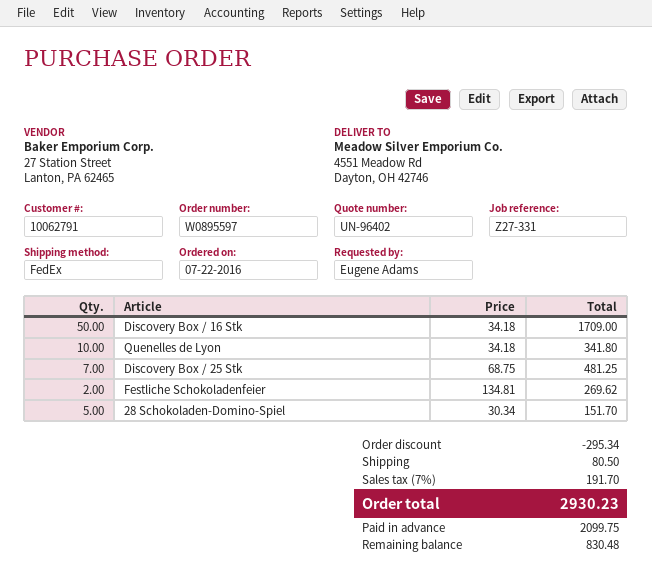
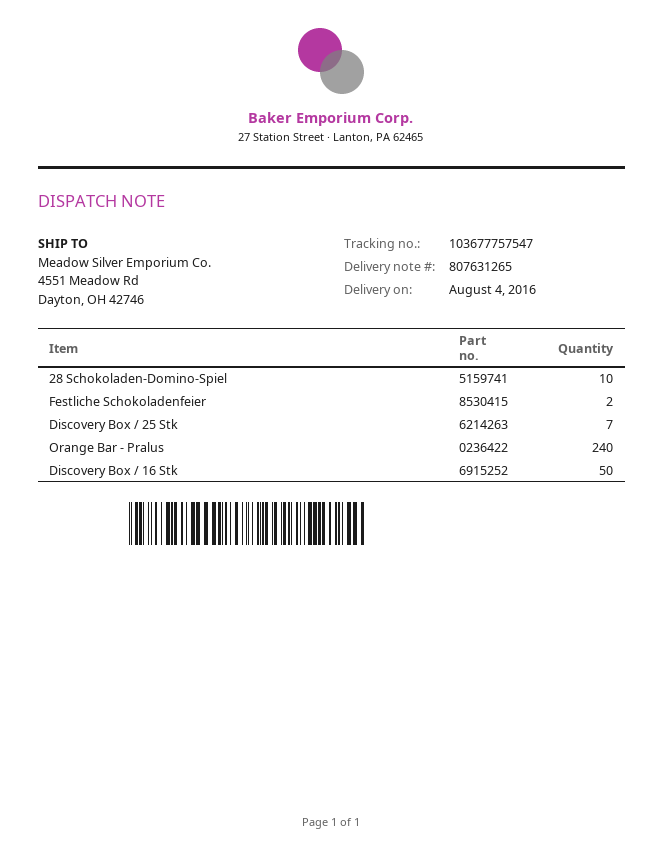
Quenelles de Lyon: 10 -> none
28 Schokoladen-Domino-Spiel: 5 -> 10
Orange Bar - Pralus: none -> 240

